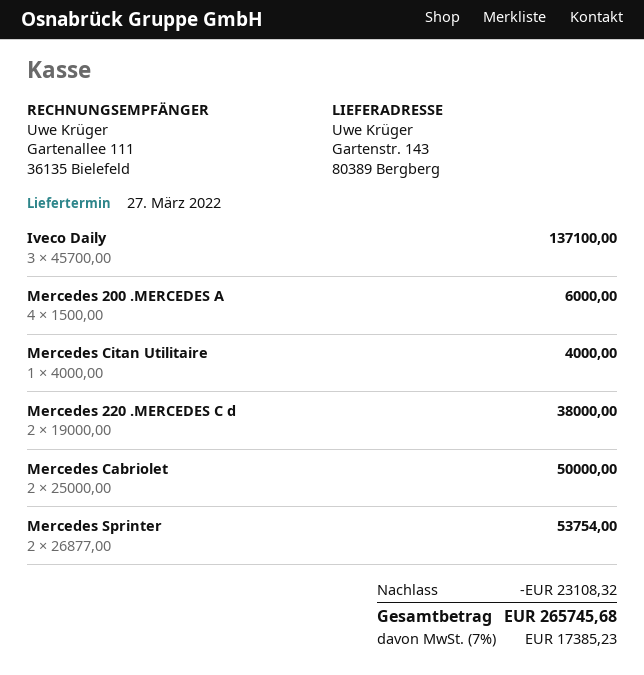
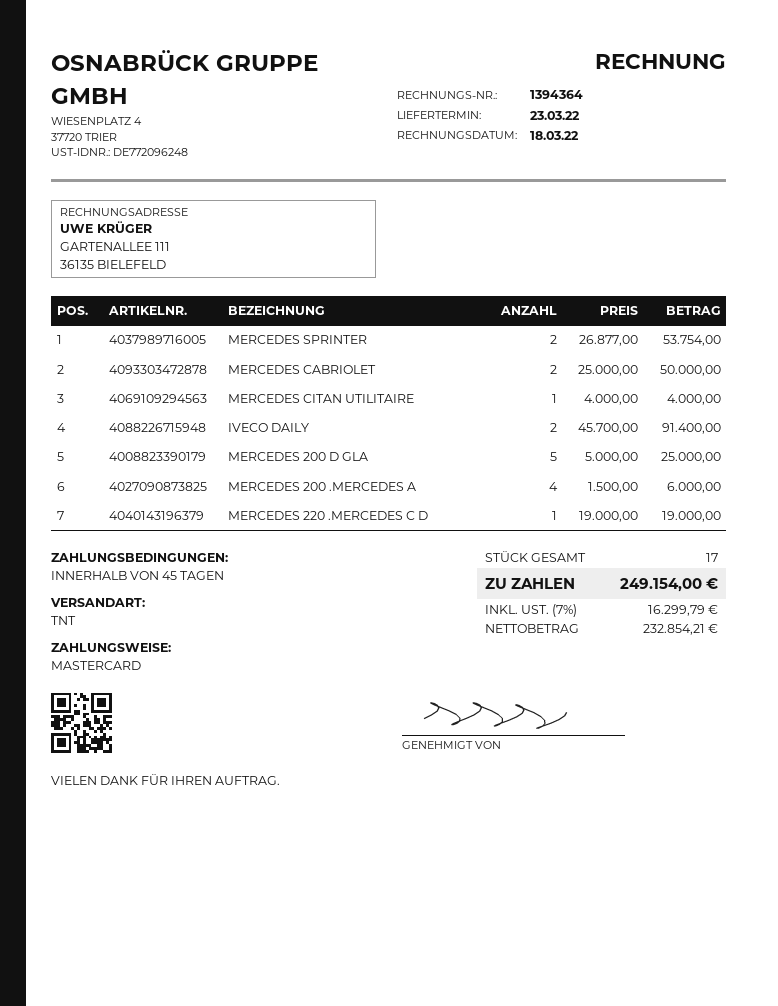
delivery date: 2022-03-27 -> 2022-03-23
Iveco Daily: 3 x 45700.00 = 137100.00 -> 2 x 45700.00 = 91400.00
Mercedes 220 .MERCEDES C d: 2 x 19000.00 = 38000.00 -> 1 x 19000.00 = 19000.00
MERCEDES 200 D GLA: none -> 5 x 5000.00 = 25000.00
discount: 23108.32 -> none
tax: 7% = 17385.23 -> 7% = 16299.79
total: 265745.68 -> 249154.00

